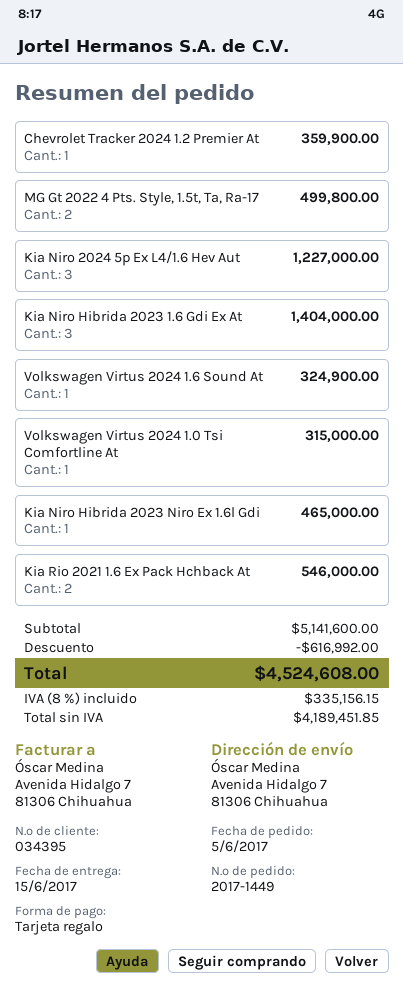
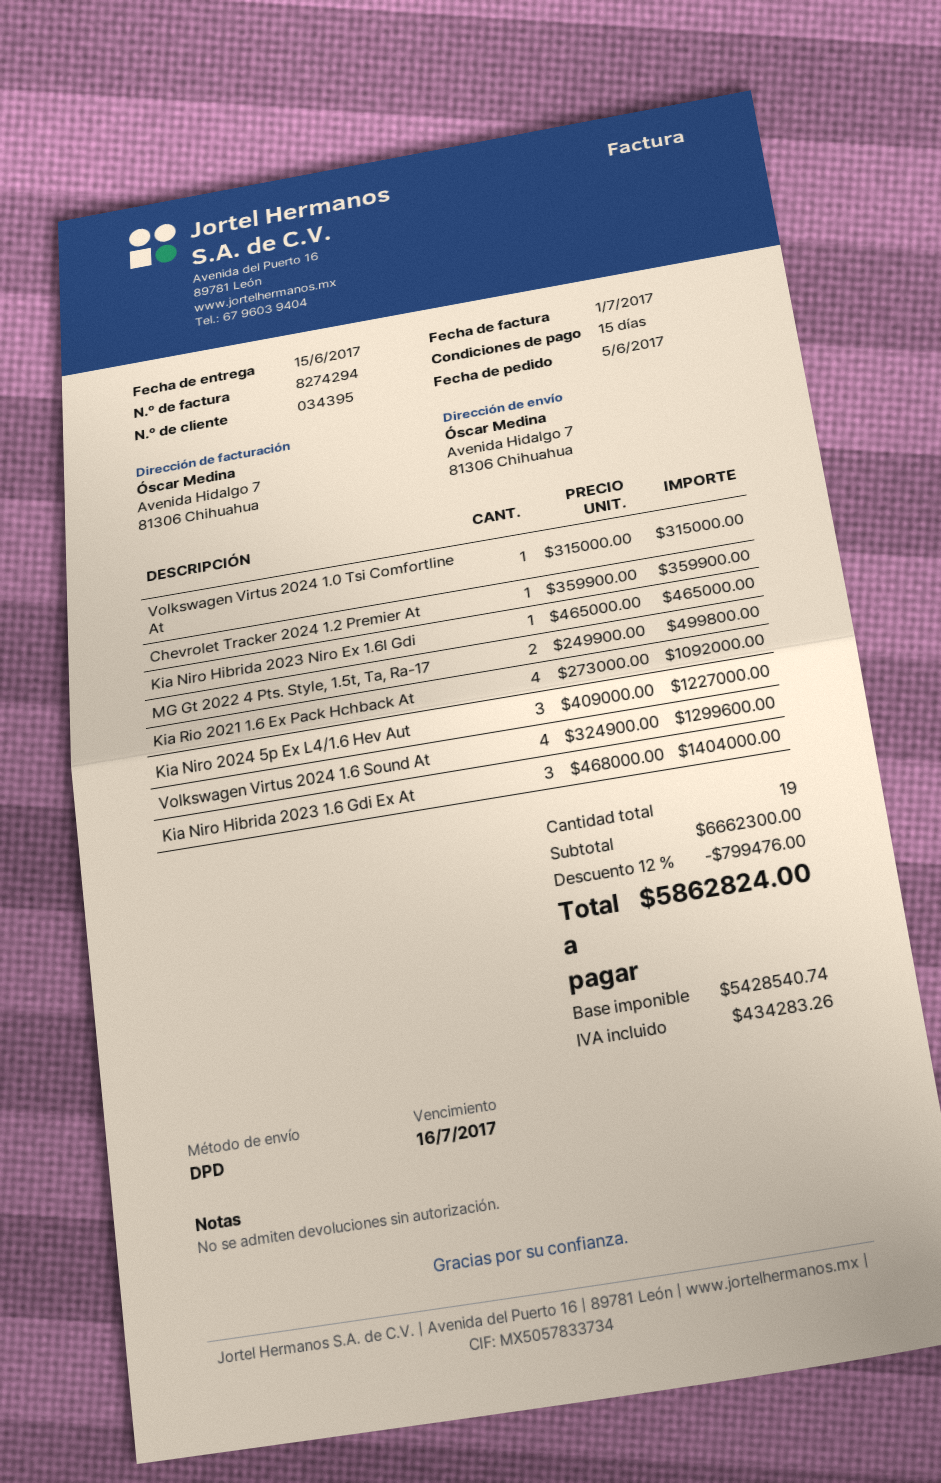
Volkswagen Virtus 2024 1.6 Sound At: 1 for 324900.00 -> 4 for 1299600.00
Kia Rio 2021 1.6 Ex Pack Hchback At: 2 for 546000.00 -> 4 for 1092000.00
subtotal: 5141600.00 -> 6662300.00
discount: 616992.00 -> 799476.00
net: 4189451.85 -> 5428540.74
tax: 335156.15 -> 434283.26
total: 4524608.00 -> 5862824.00

